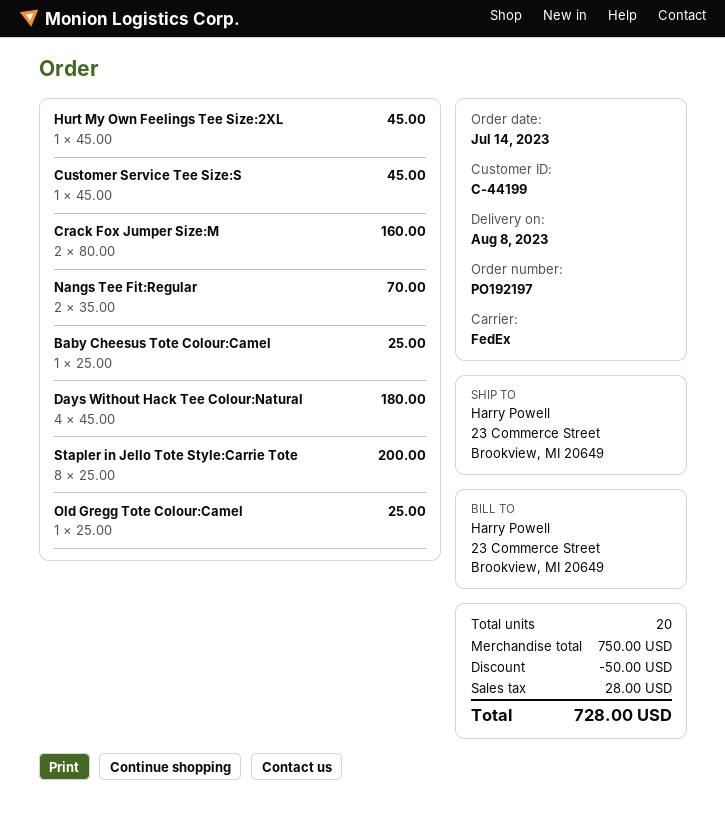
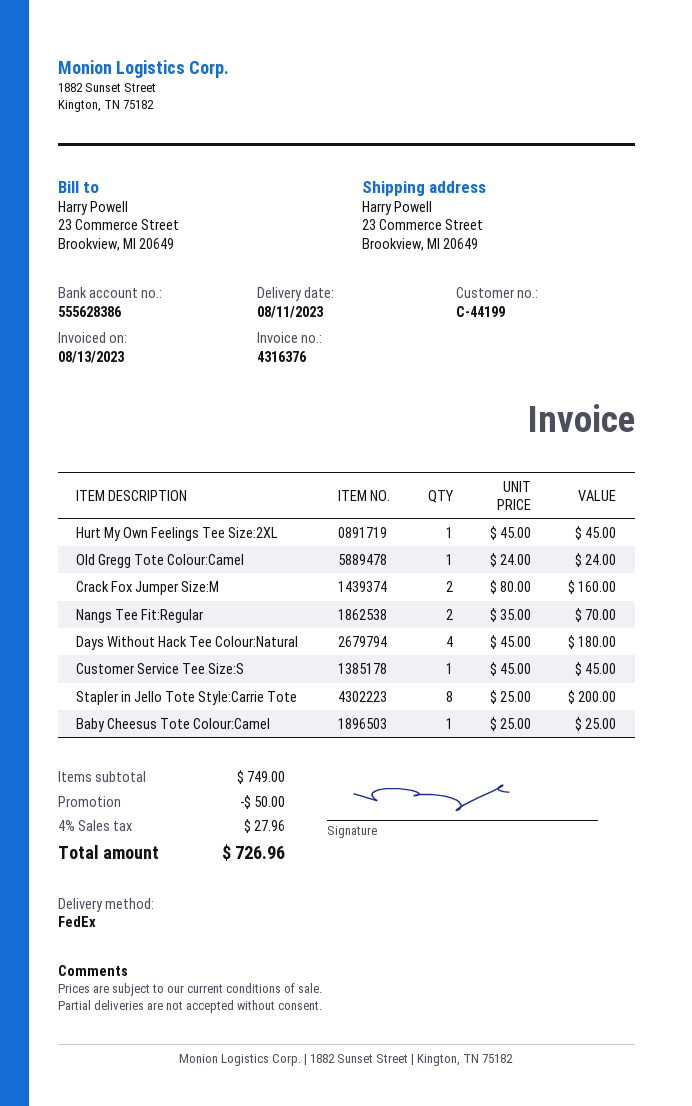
delivery date: 2023-08-08 -> 2023-08-11
Old Gregg Tote Colour:Camel: 1 x 25.00 = 25.00 -> 1 x 24.00 = 24.00
subtotal: 750.00 -> 749.00
tax: 28.00 -> 27.96
total: 728.00 -> 726.96

